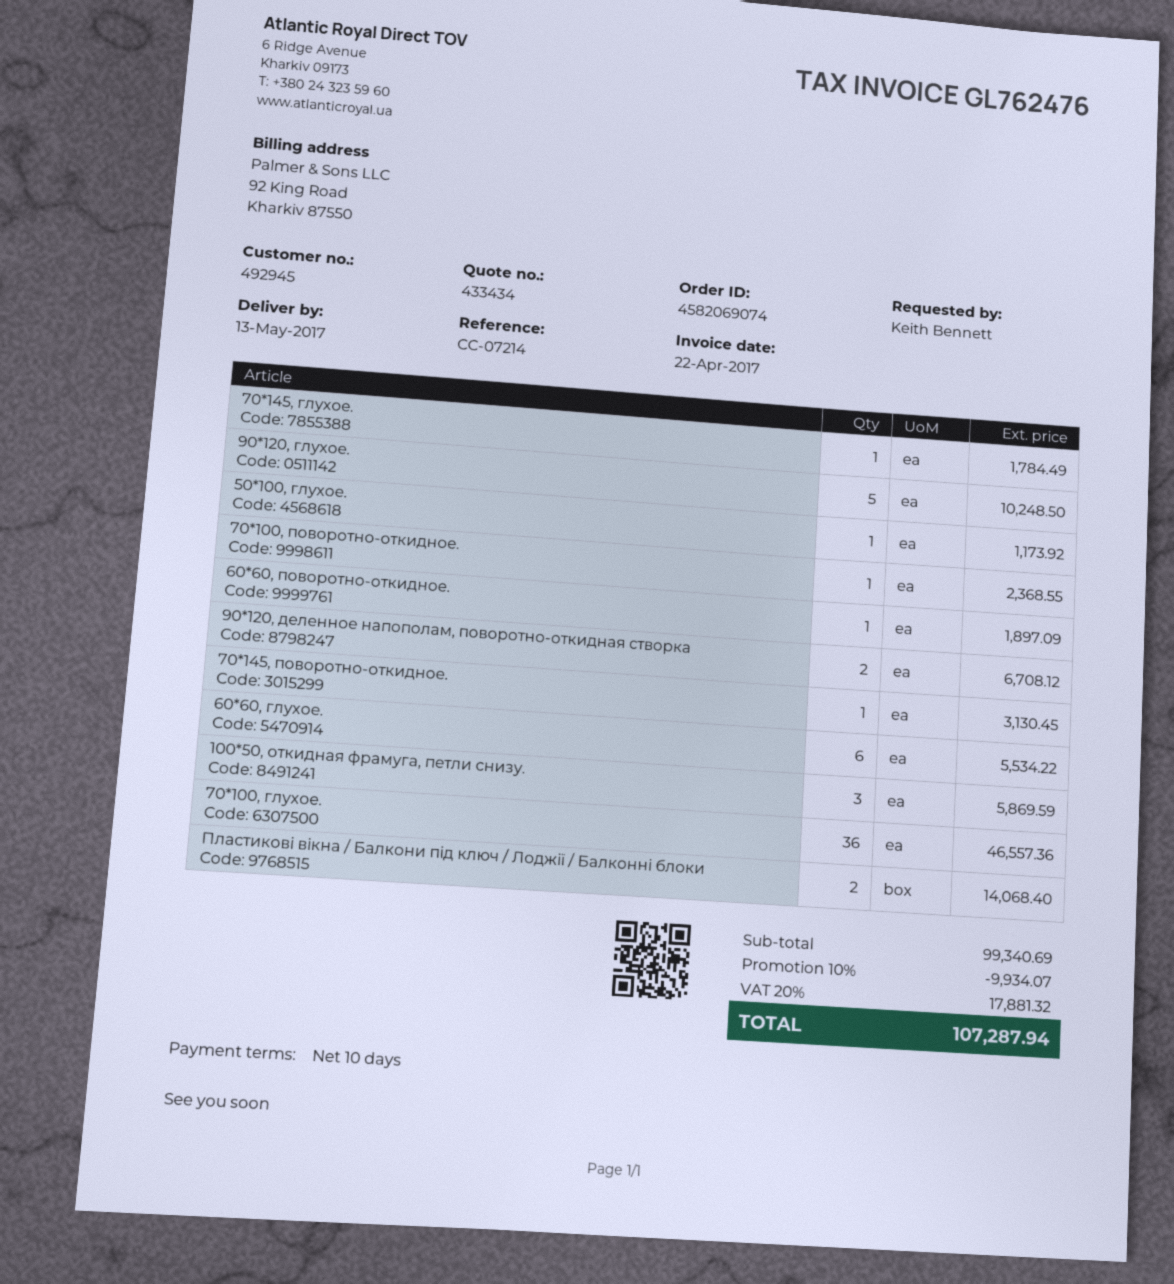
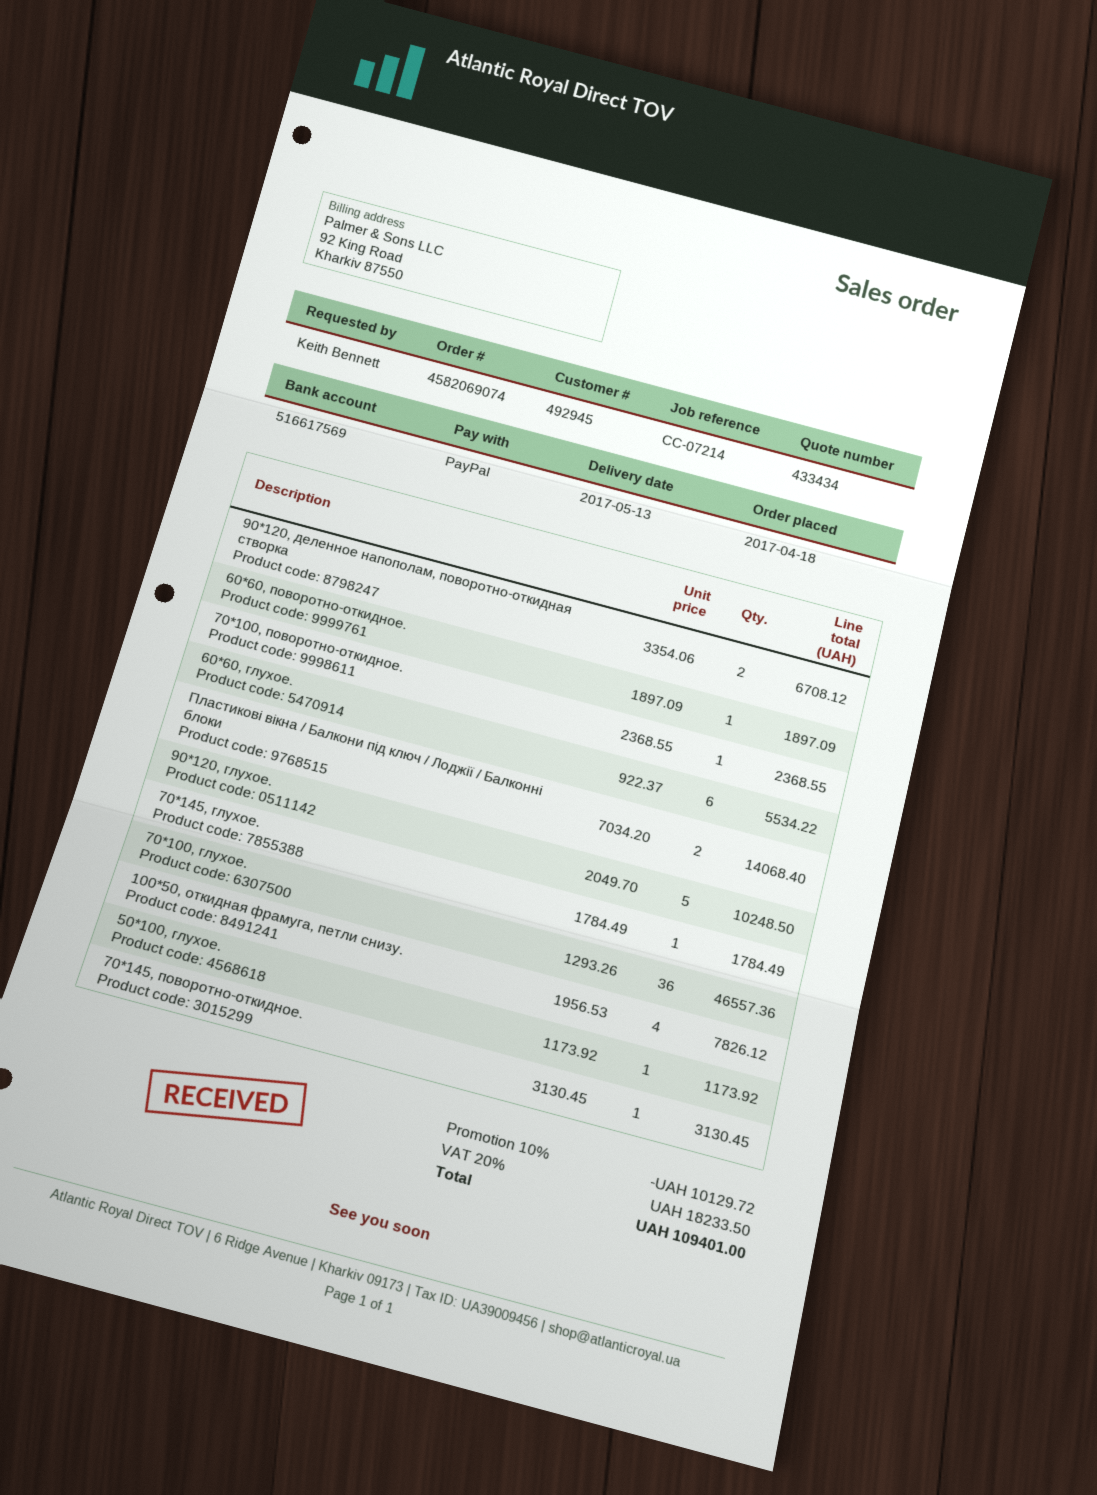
100*50, откидная фрамуга, петли снизу.: 3 for 5869.59 -> 4 for 7826.12
discount: 10% = 9934.07 -> 10% = 10129.72
tax: 20% = 17881.32 -> 20% = 18233.50
total: 107287.94 -> 109401.00

